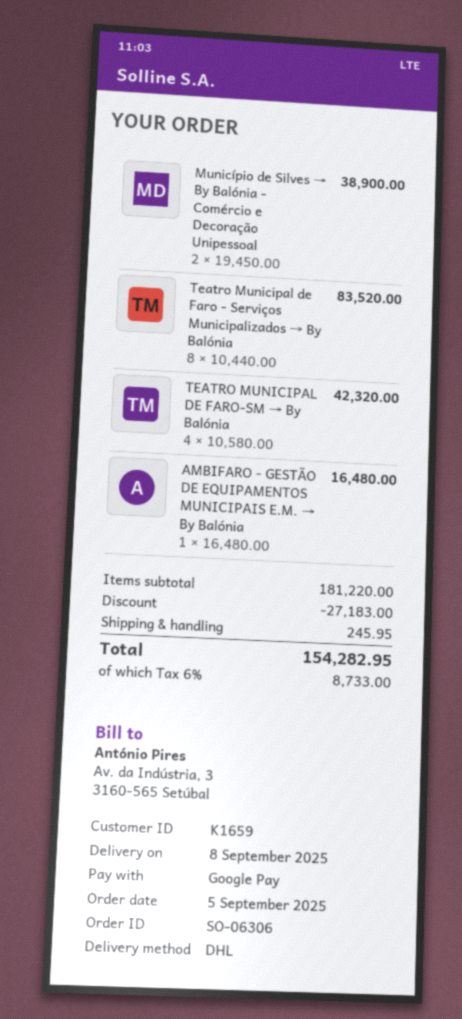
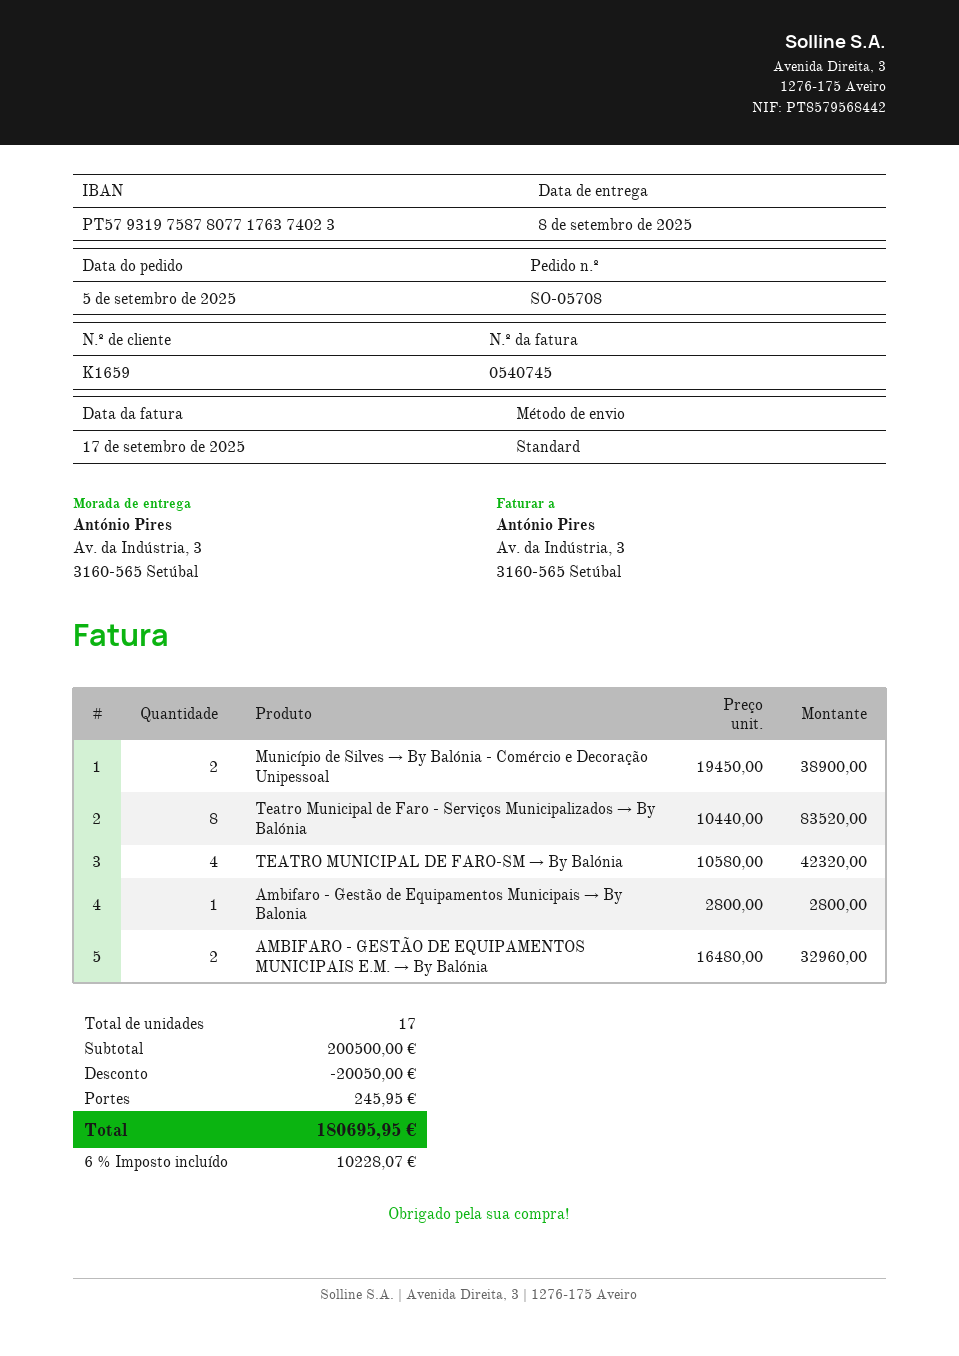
order number: SO-06306 -> SO-05708
shipping method: DHL -> standard
AMBIFARO - GESTÃO DE EQUIPAMENTOS MUNICIPAIS E.M. → By Balónia: 1 x 16480.00 = 16480.00 -> 2 x 16480.00 = 32960.00
Ambifaro - Gestão de Equipamentos Municipais → By Balonia: none -> 1 x 2800.00 = 2800.00
subtotal: 181220.00 -> 200500.00
discount: 27183.00 -> 20050.00
tax: 6% = 8733.00 -> 6% = 10228.07
total: 154282.95 -> 180695.95

